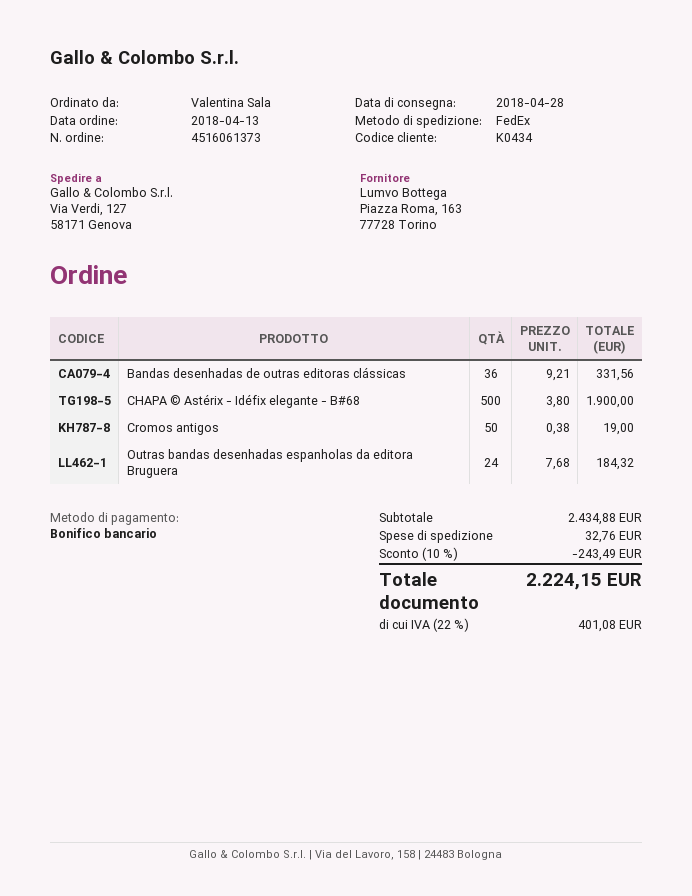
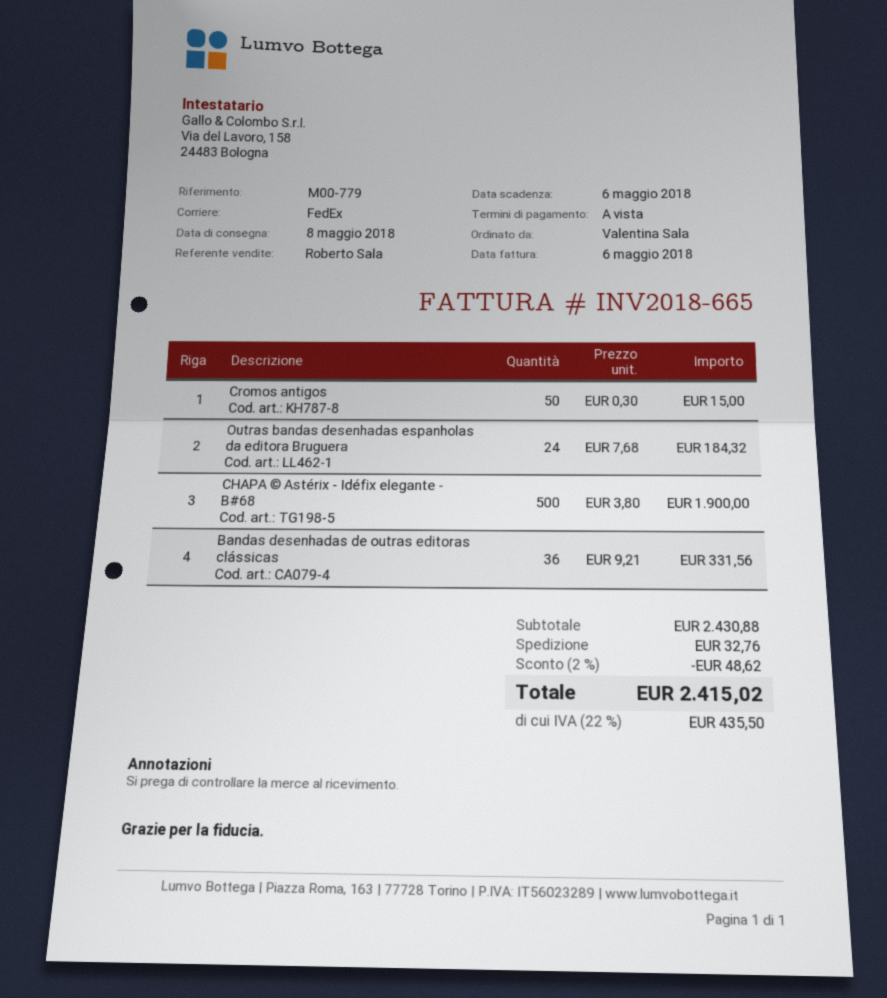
delivery date: 2018-04-28 -> 2018-05-08
Cromos antigos: 50 x 0.38 = 19.00 -> 50 x 0.30 = 15.00
subtotal: 2434.88 -> 2430.88
discount: 10% = 243.49 -> 2% = 48.62
tax: 22% = 401.08 -> 22% = 435.50
total: 2224.15 -> 2415.02

